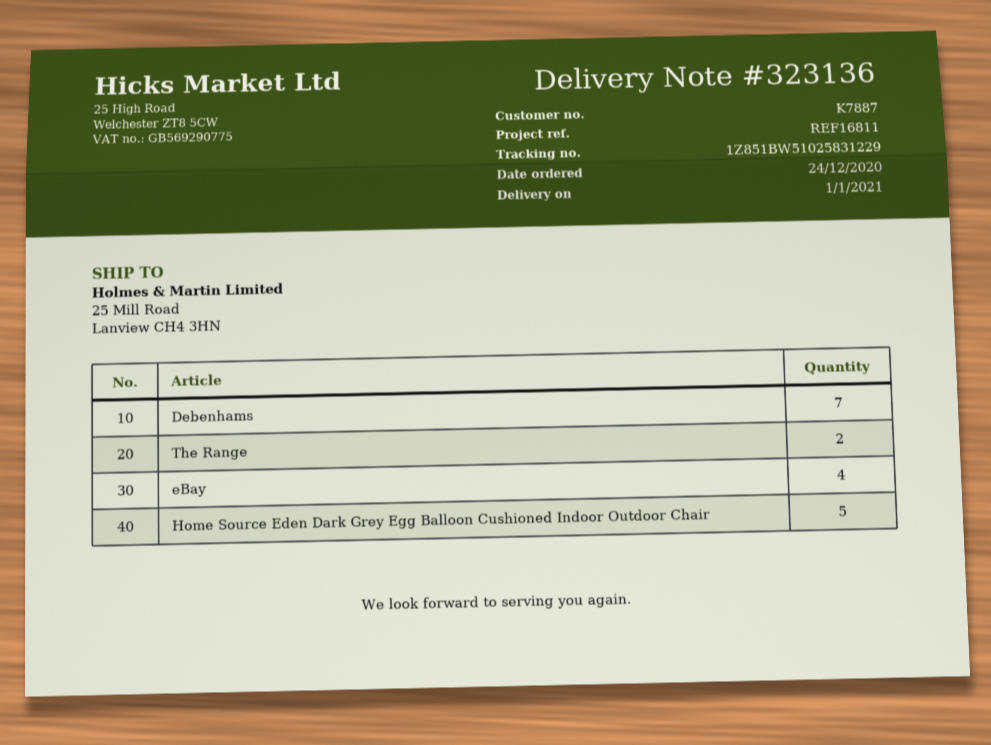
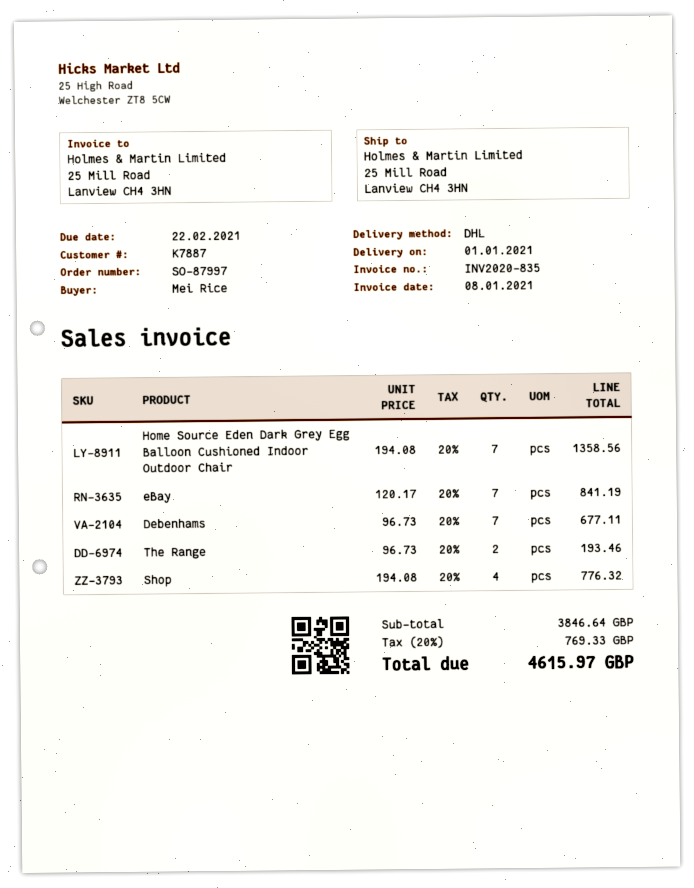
eBay: 4 -> 7
Home Source Eden Dark Grey Egg Balloon Cushioned Indoor Outdoor Chair: 5 -> 7
Shop: none -> 4

